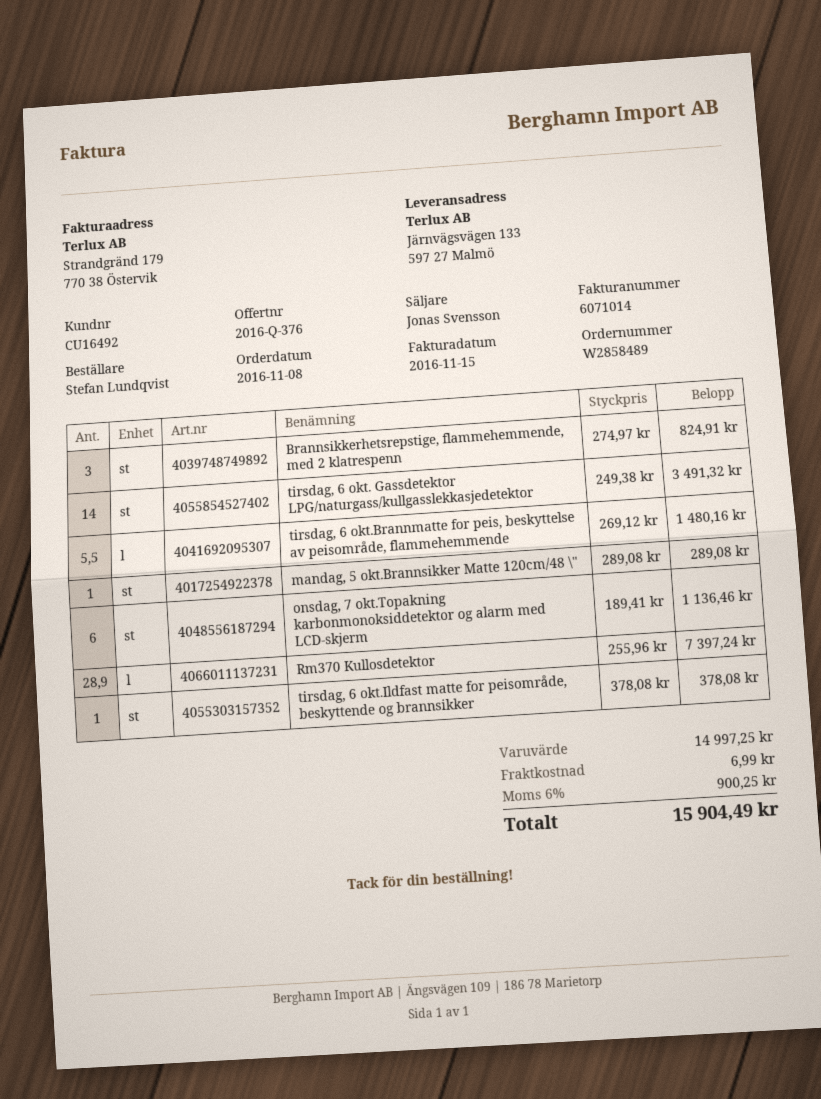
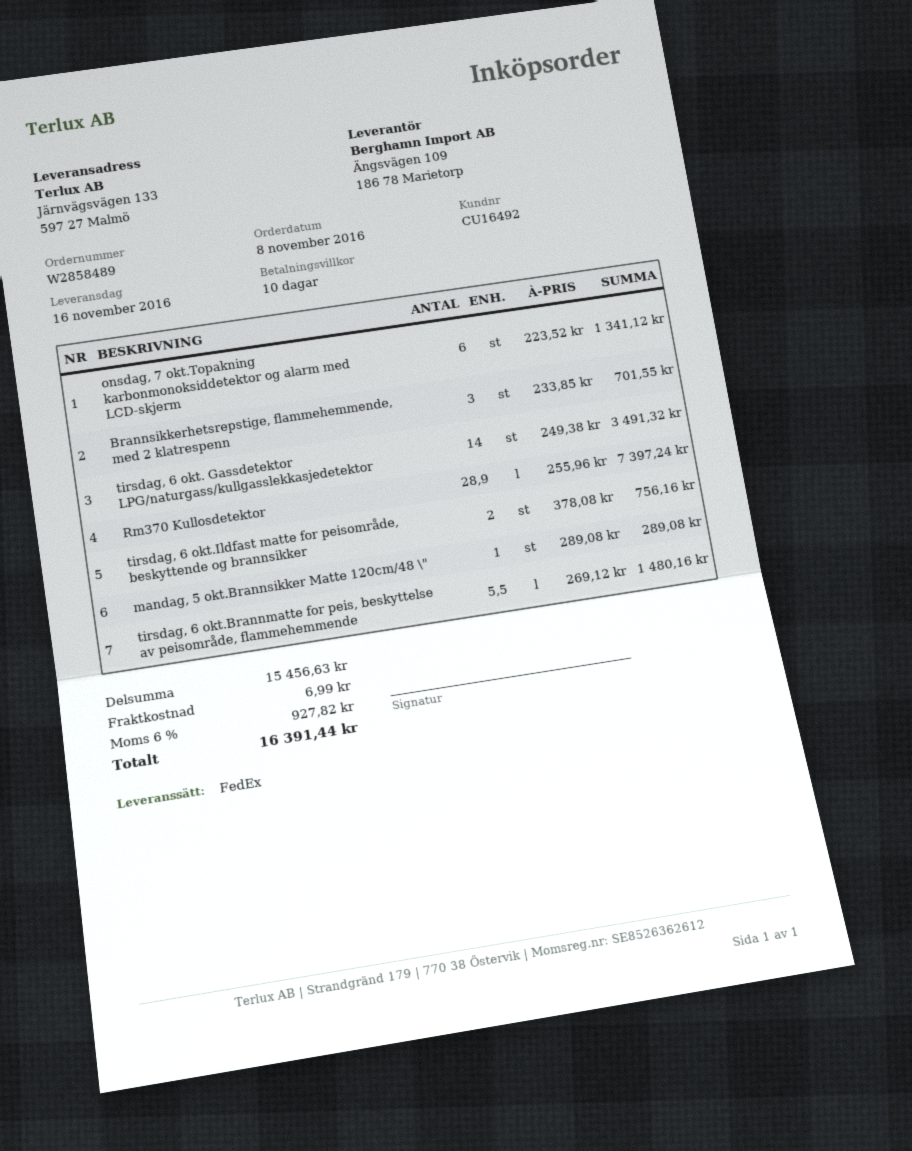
Brannsikkerhetsrepstige, flammehemmende, med 2 klatrespenn: 3 x 274.97 = 824.91 -> 3 x 233.85 = 701.55
onsdag, 7 okt.Topakning karbonmonoksiddetektor og alarm med LCD-skjerm: 6 x 189.41 = 1136.46 -> 6 x 223.52 = 1341.12
tirsdag, 6 okt.Ildfast matte for peisområde, beskyttende og brannsikker: 1 x 378.08 = 378.08 -> 2 x 378.08 = 756.16
subtotal: 14997.25 -> 15456.63
tax: 6% = 900.25 -> 6% = 927.82
total: 15904.49 -> 16391.44

